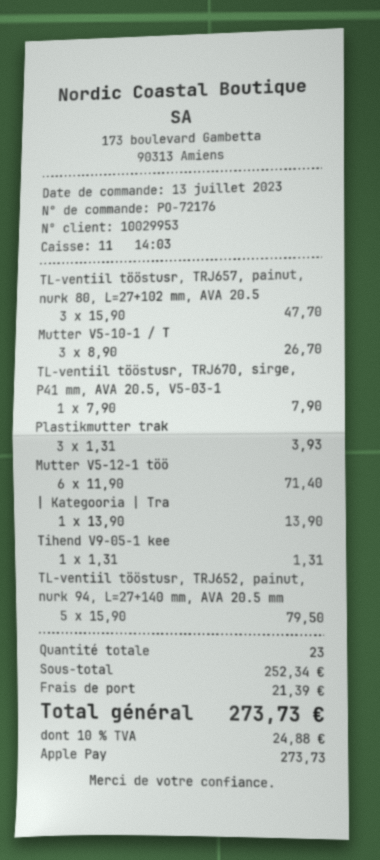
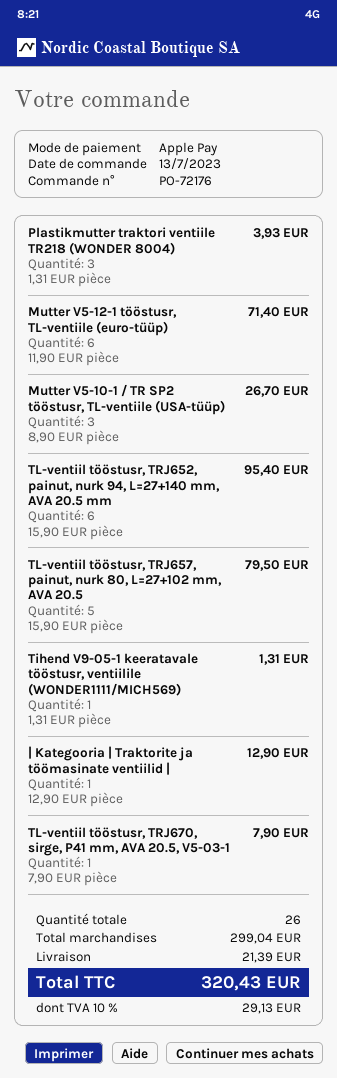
TL-ventiil tööstusr, TRJ657, painut, nurk 80, L=27+102 mm, AVA 20.5: 3 x 15.90 = 47.70 -> 5 x 15.90 = 79.50
| Kategooria | Tra: 1 x 13.90 = 13.90 -> 1 x 12.90 = 12.90
TL-ventiil tööstusr, TRJ652, painut, nurk 94, L=27+140 mm, AVA 20.5 mm: 5 x 15.90 = 79.50 -> 6 x 15.90 = 95.40
total quantity: 23 -> 26
subtotal: 252.34 -> 299.04
tax: 10% = 24.88 -> 10% = 29.13
total: 273.73 -> 320.43

